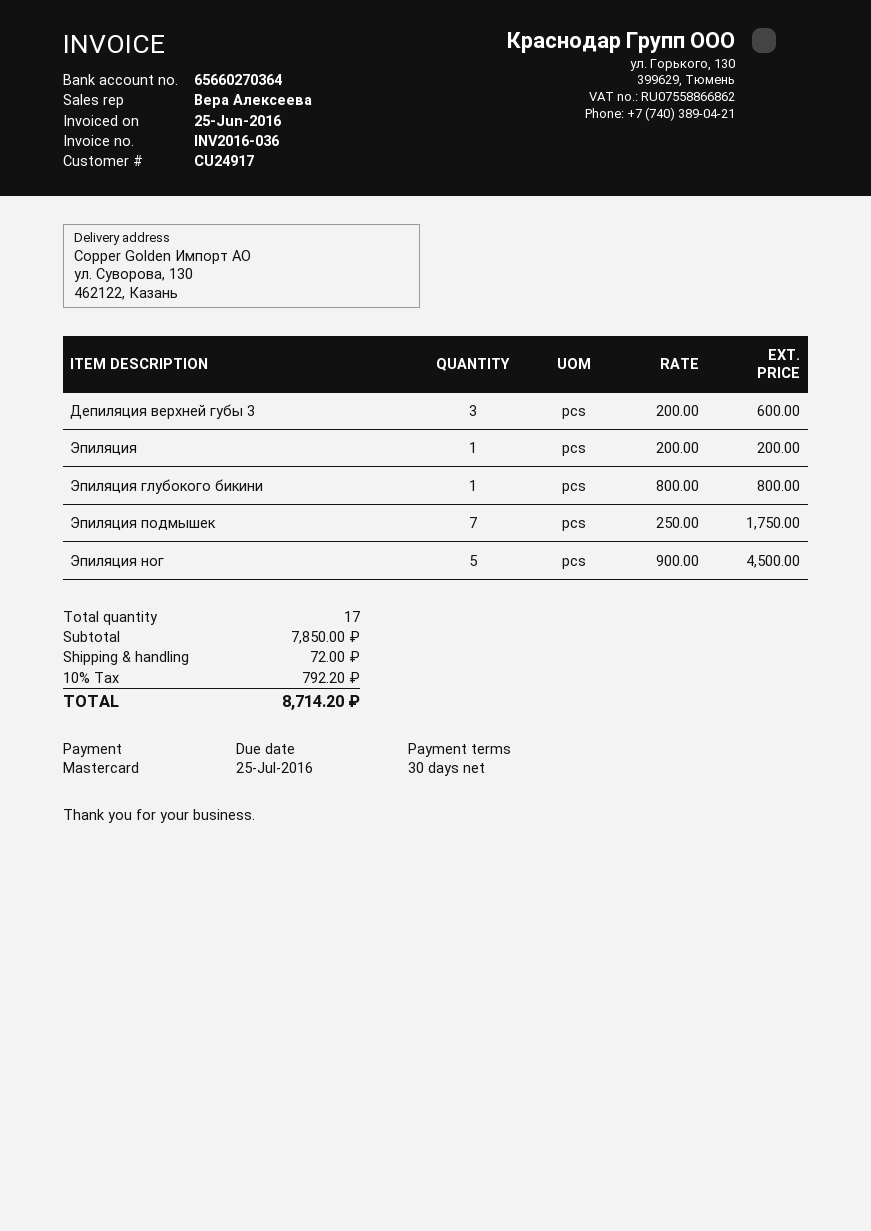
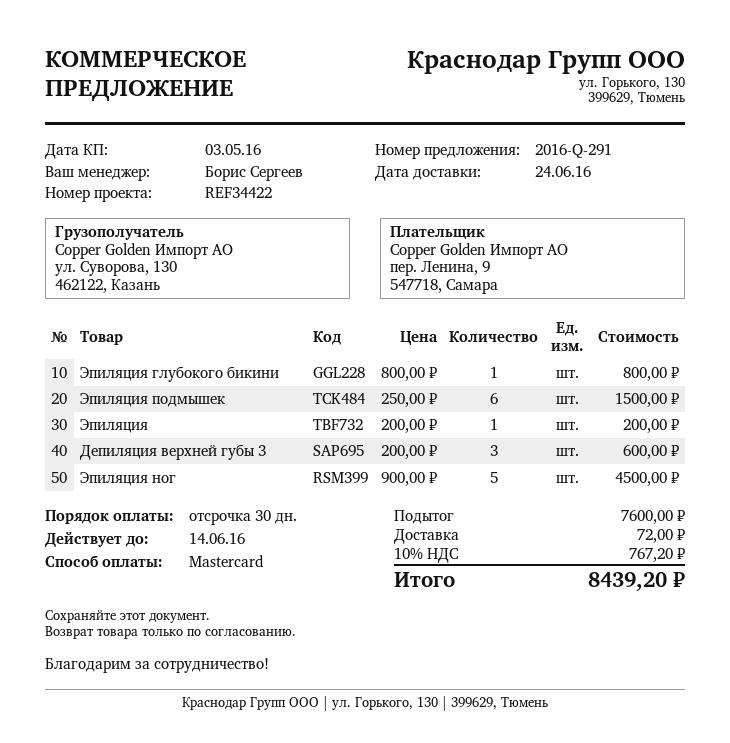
sales rep: Вера Алексеева -> Борис Сергеев
Эпиляция подмышек: 7 x 250.00 = 1750.00 -> 6 x 250.00 = 1500.00
subtotal: 7850.00 -> 7600.00
tax: 10% = 792.20 -> 10% = 767.20
total: 8714.20 -> 8439.20

